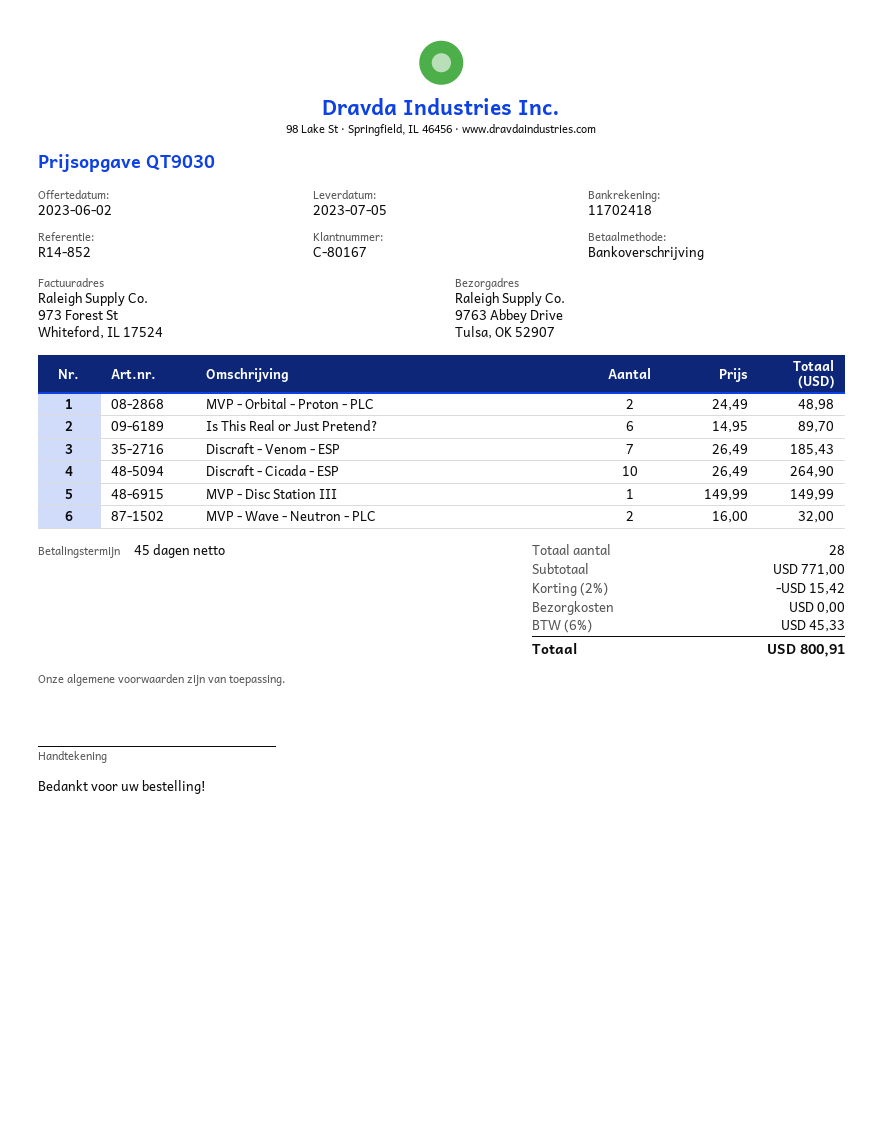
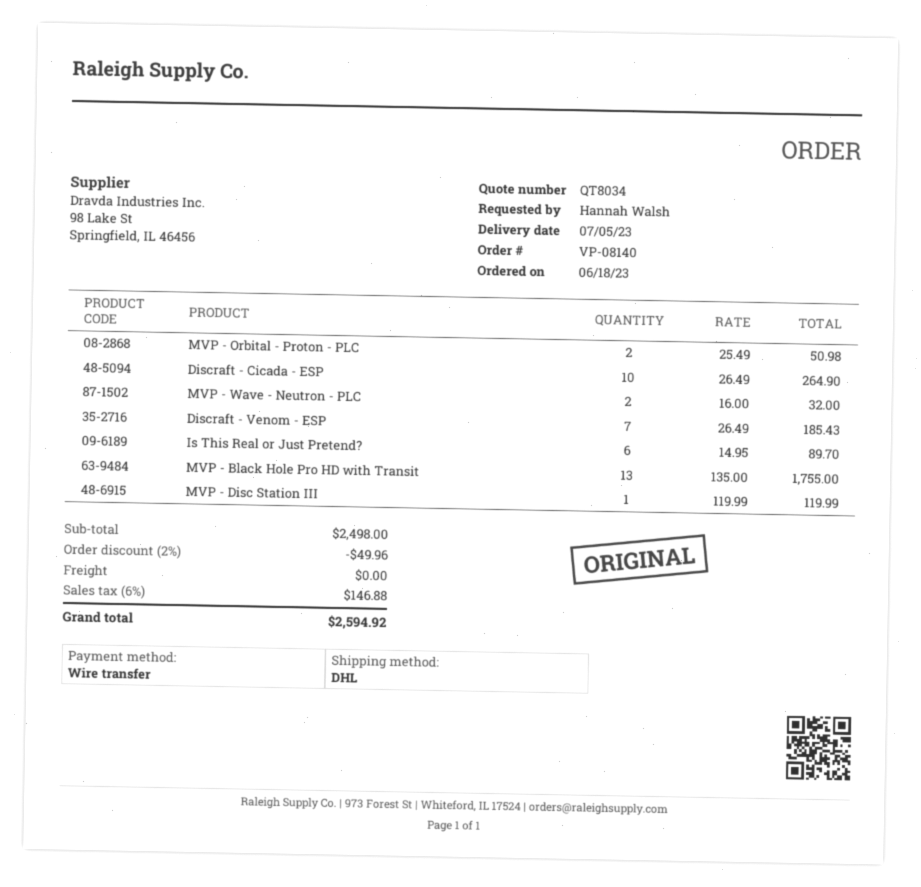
quote number: QT9030 -> QT8034
MVP - Orbital - Proton - PLC: 2 x 24.49 = 48.98 -> 2 x 25.49 = 50.98
MVP - Disc Station III: 1 x 149.99 = 149.99 -> 1 x 119.99 = 119.99
MVP - Black Hole Pro HD with Transit: none -> 13 x 135.00 = 1755.00
subtotal: 771.00 -> 2498.00
discount: 2% = 15.42 -> 2% = 49.96
tax: 6% = 45.33 -> 6% = 146.88
total: 800.91 -> 2594.92

